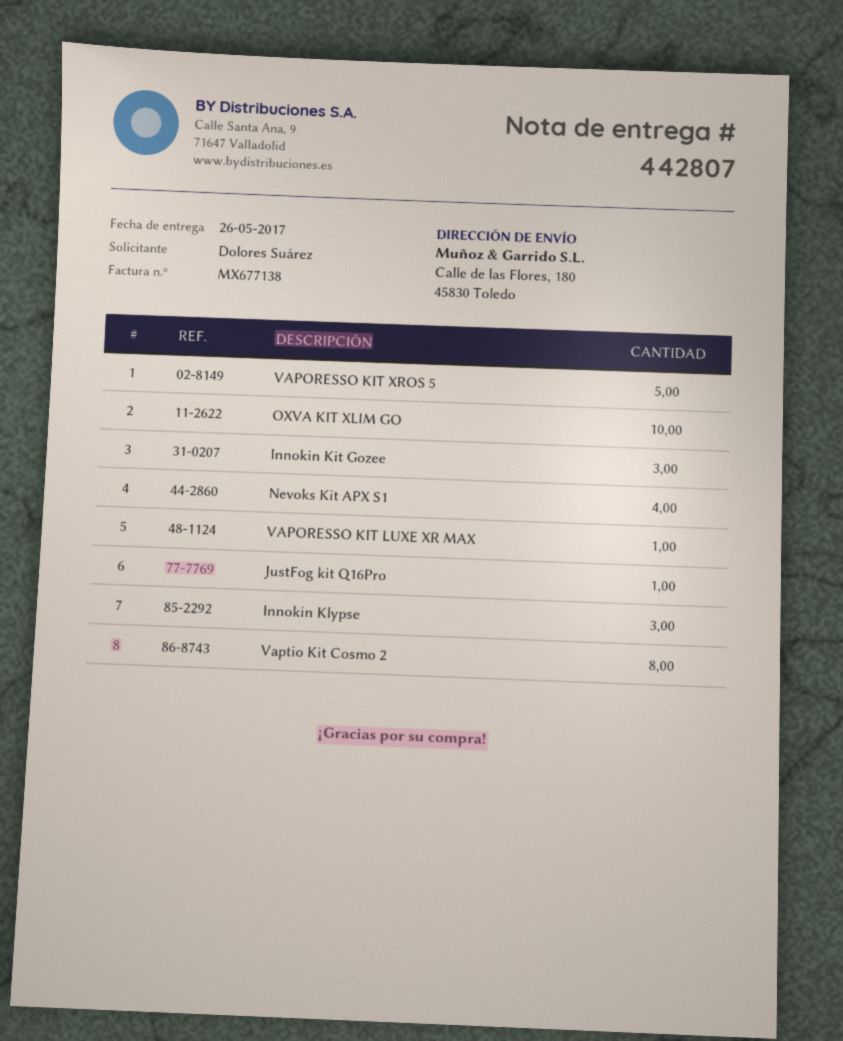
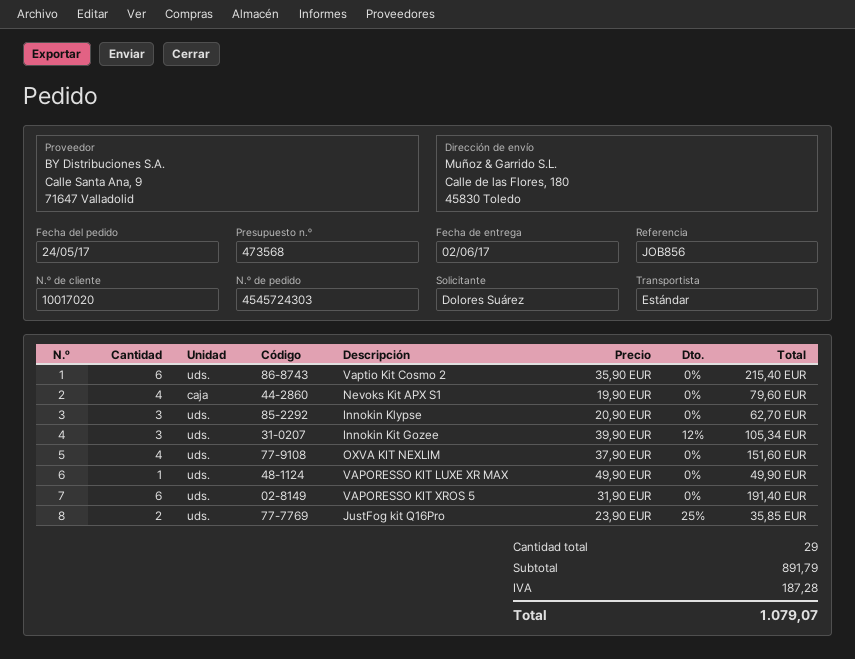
delivery date: 2017-05-26 -> 2017-06-02
VAPORESSO KIT XROS 5: 5 -> 6
OXVA KIT XLIM GO: 10 -> none
JustFog kit Q16Pro: 1 -> 2
Vaptio Kit Cosmo 2: 8 -> 6
OXVA KIT NEXLIM: none -> 4

